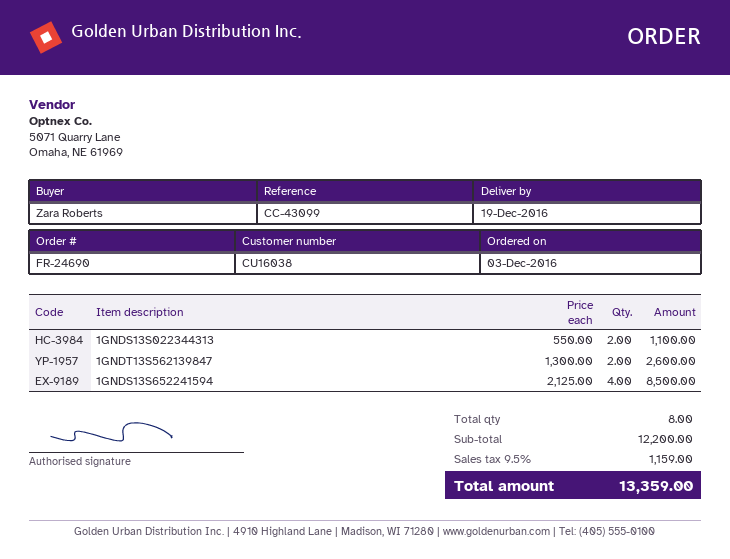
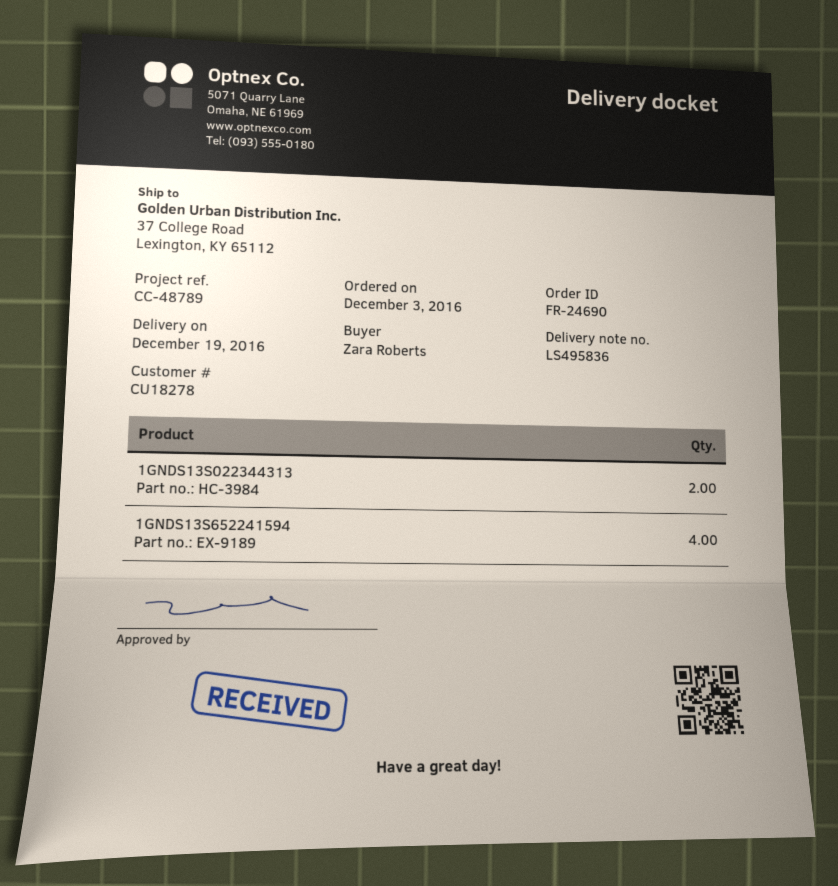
customer number: CU16038 -> CU18278
reference: CC-43099 -> CC-48789
1GNDT13S562139847: 2 -> none

